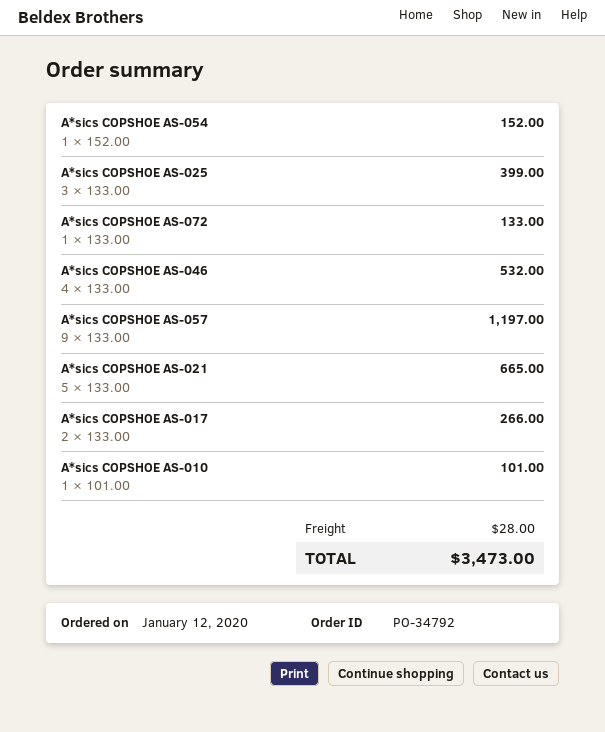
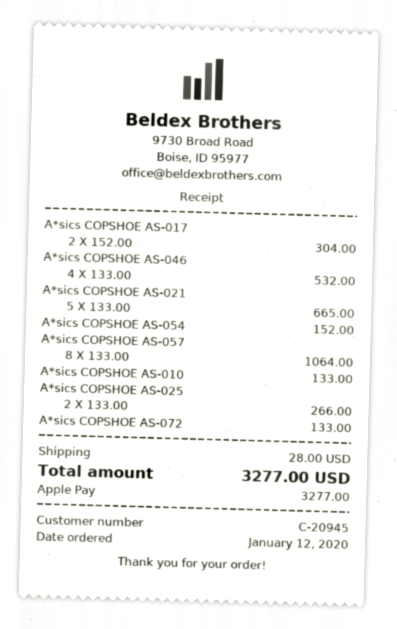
A*sics COPSHOE AS-025: 3 x 133.00 = 399.00 -> 2 x 133.00 = 266.00
A*sics COPSHOE AS-057: 9 x 133.00 = 1197.00 -> 8 x 133.00 = 1064.00
A*sics COPSHOE AS-017: 2 x 133.00 = 266.00 -> 2 x 152.00 = 304.00
A*sics COPSHOE AS-010: 1 x 101.00 = 101.00 -> 1 x 133.00 = 133.00
total: 3473.00 -> 3277.00

